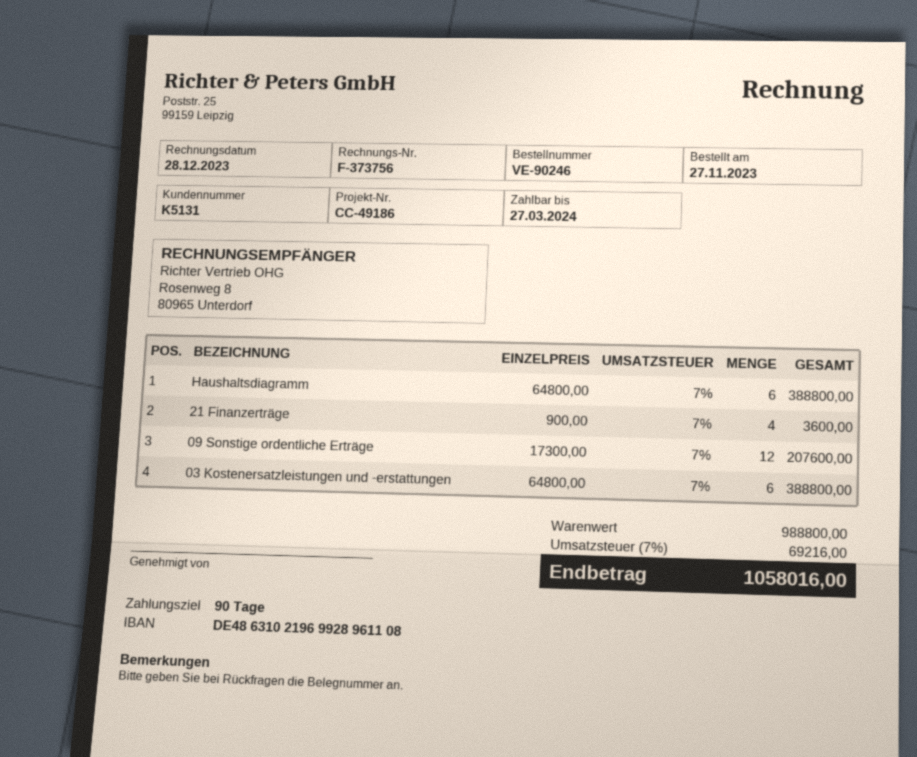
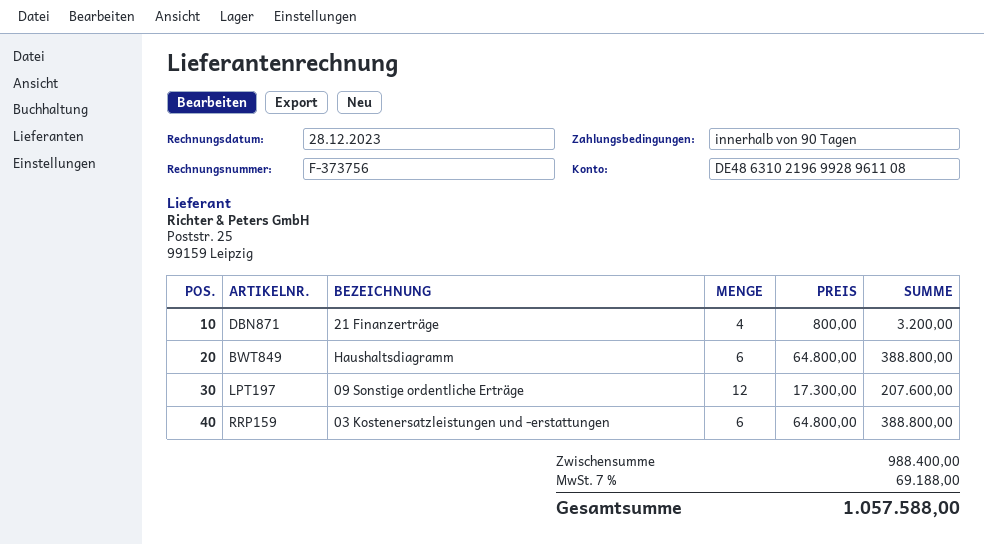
21 Finanzerträge: 4 x 900.00 = 3600.00 -> 4 x 800.00 = 3200.00
subtotal: 988800.00 -> 988400.00
tax: 7% = 69216.00 -> 7% = 69188.00
total: 1058016.00 -> 1057588.00

